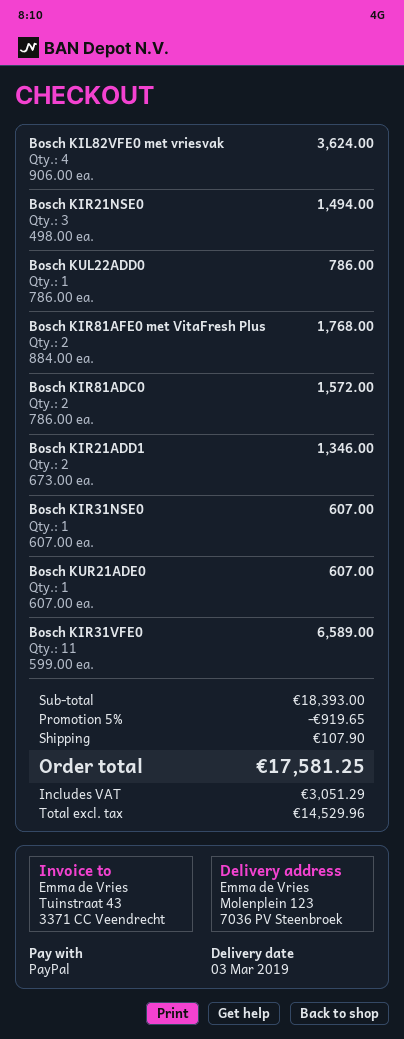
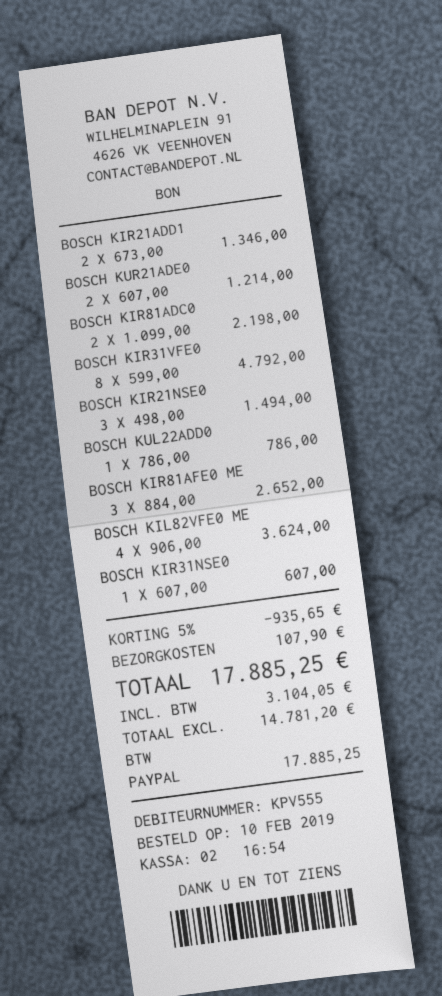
Bosch KIR81AFE0 met VitaFresh Plus: 2 x 884.00 = 1768.00 -> 3 x 884.00 = 2652.00
Bosch KIR81ADC0: 2 x 786.00 = 1572.00 -> 2 x 1099.00 = 2198.00
Bosch KUR21ADE0: 1 x 607.00 = 607.00 -> 2 x 607.00 = 1214.00
Bosch KIR31VFE0: 11 x 599.00 = 6589.00 -> 8 x 599.00 = 4792.00
discount: 5% = 919.65 -> 5% = 935.65
net: 14529.96 -> 14781.20
tax: 3051.29 -> 3104.05
total: 17581.25 -> 17885.25

